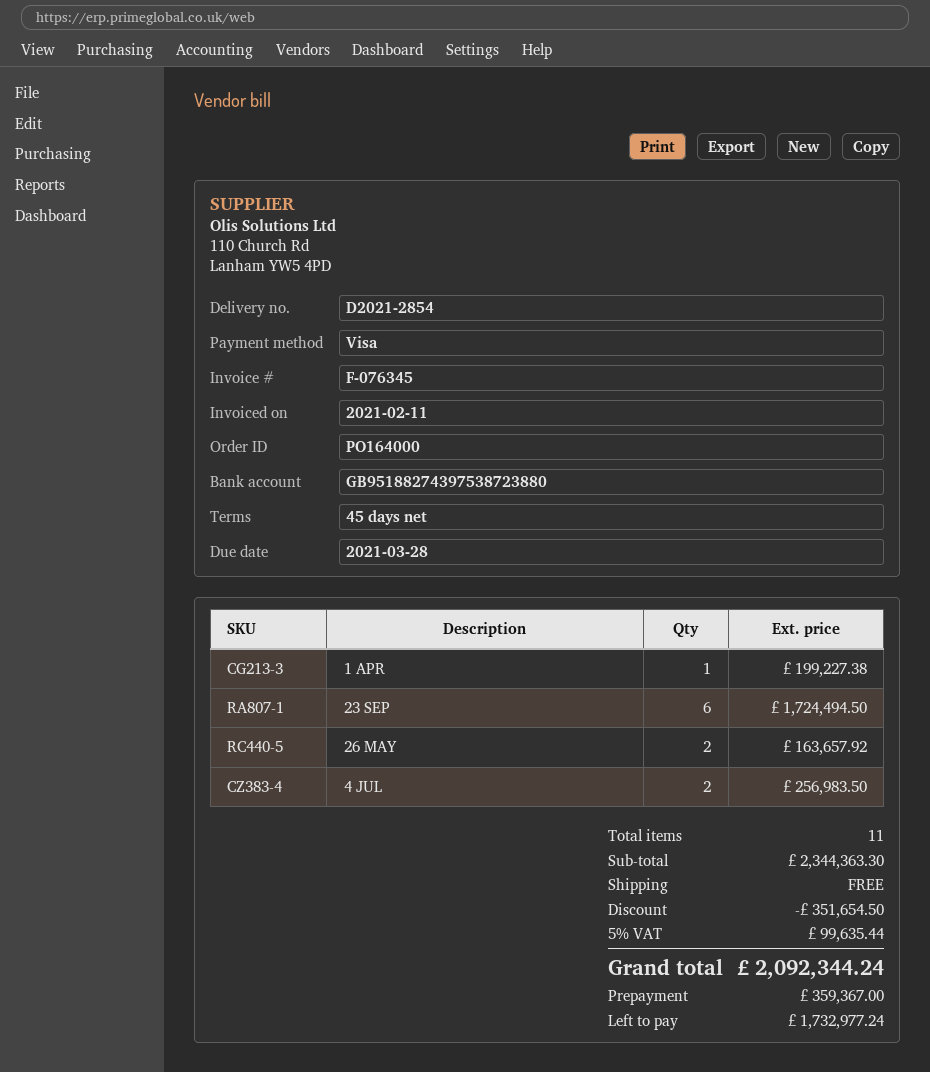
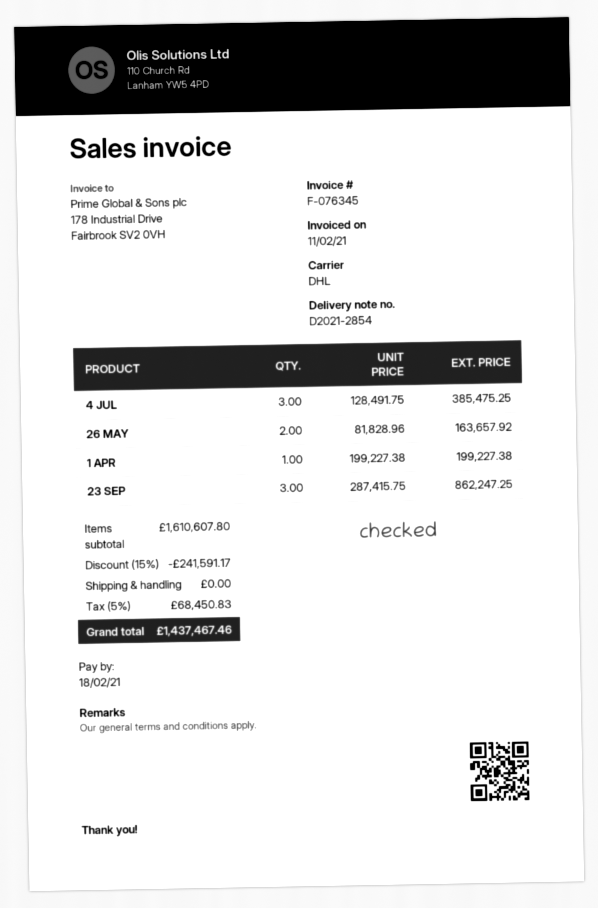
due date: 2021-03-28 -> 2021-02-18
23 SEP: 6 for 1724494.50 -> 3 for 862247.25
4 JUL: 2 for 256983.50 -> 3 for 385475.25
subtotal: 2344363.30 -> 1610607.80
discount: 351654.50 -> 241591.17
tax: 5% = 99635.44 -> 5% = 68450.83
total: 2092344.24 -> 1437467.46

